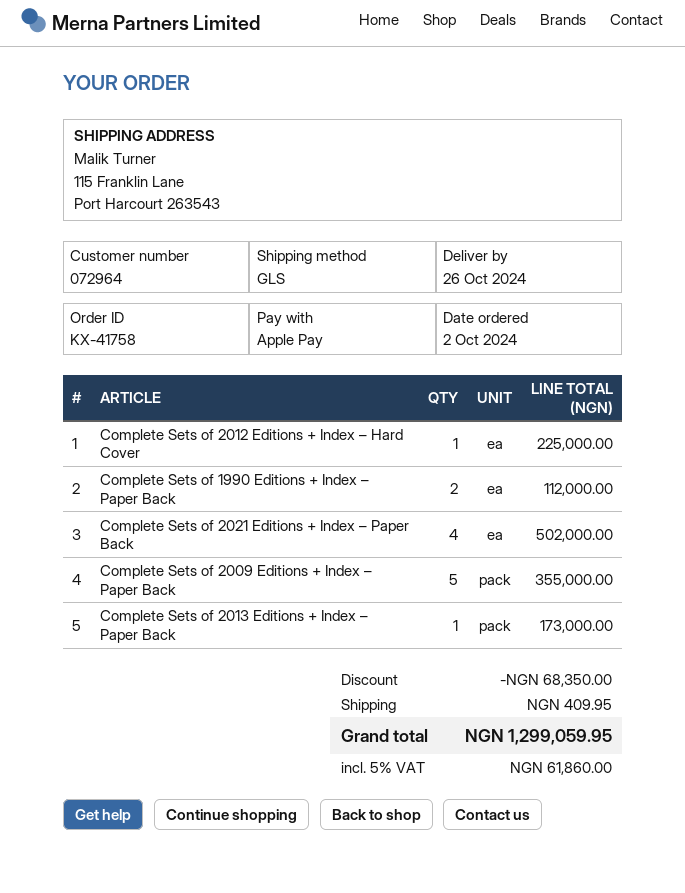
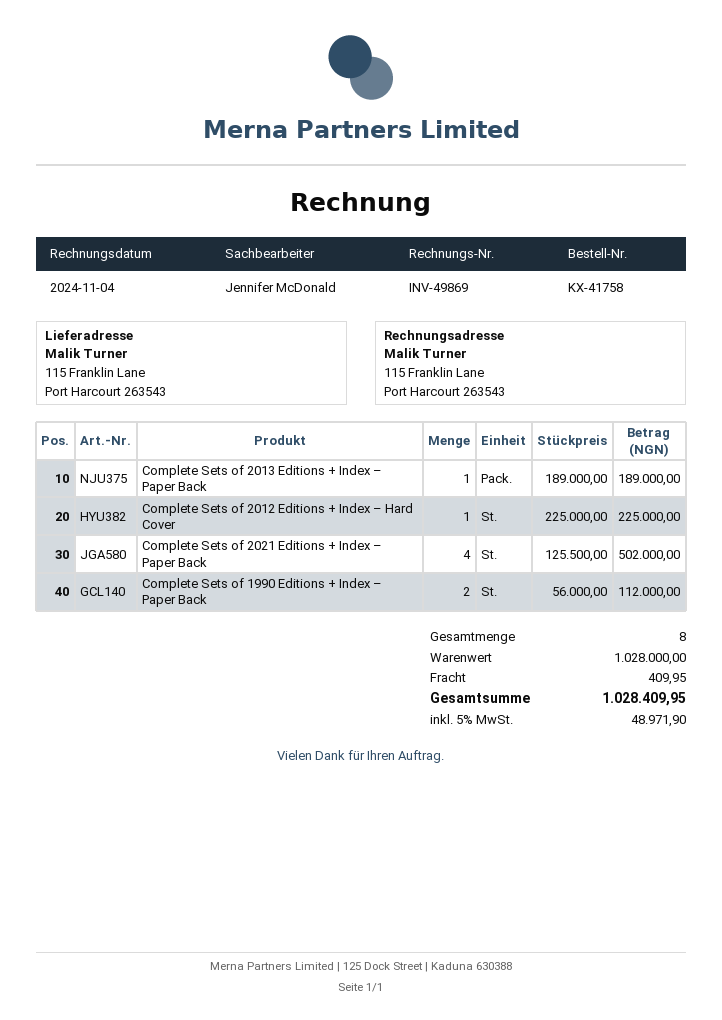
Complete Sets of 2009 Editions + Index – Paper Back: 5 for 355000.00 -> none
Complete Sets of 2013 Editions + Index – Paper Back: 1 for 173000.00 -> 1 for 189000.00
discount: 68350.00 -> none
tax: 5% = 61860.00 -> 5% = 48971.90
total: 1299059.95 -> 1028409.95

